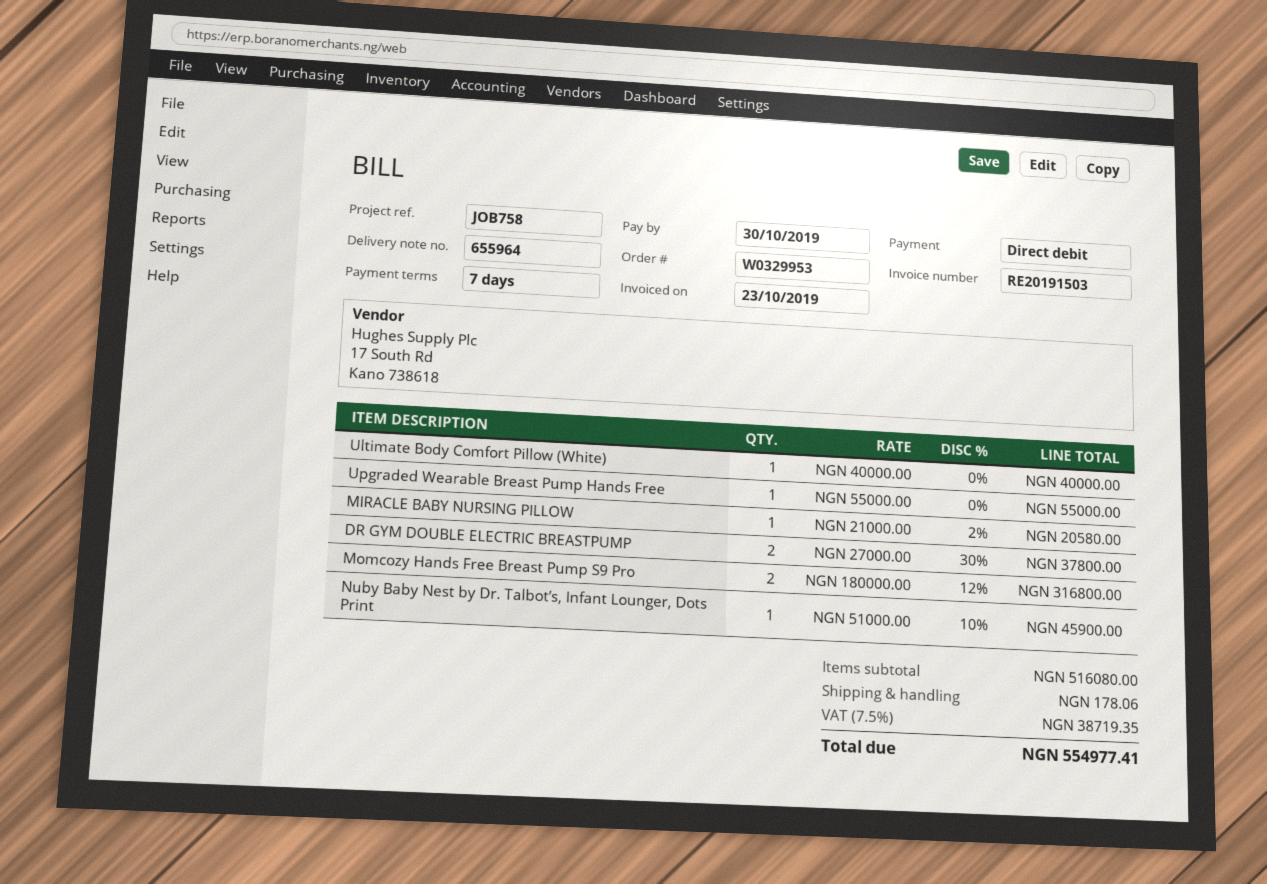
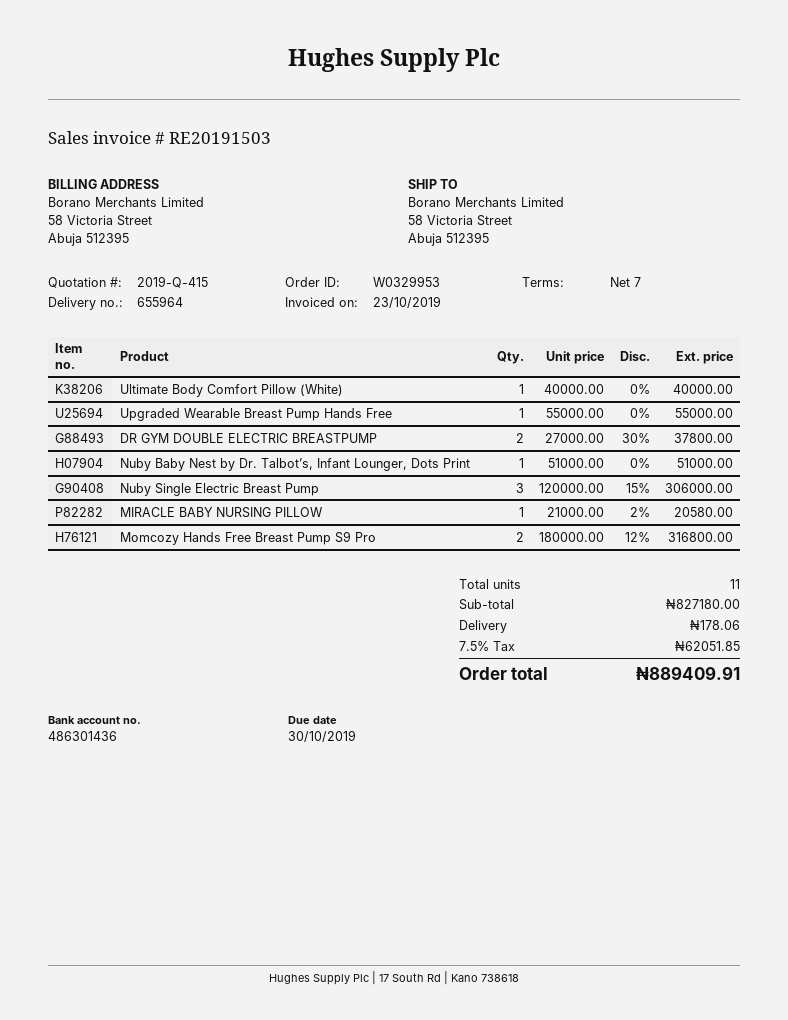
Nuby Baby Nest by Dr. Talbot’s, Infant Lounger, Dots Print: 1 x 51000.00 - 10% = 45900.00 -> 1 x 51000.00 = 51000.00
Nuby Single Electric Breast Pump: none -> 3 x 120000.00 - 15% = 306000.00
subtotal: 516080.00 -> 827180.00
tax: 7.5% = 38719.35 -> 7.5% = 62051.85
total: 554977.41 -> 889409.91

